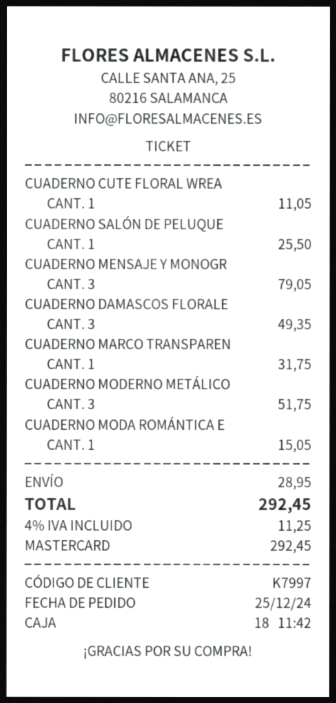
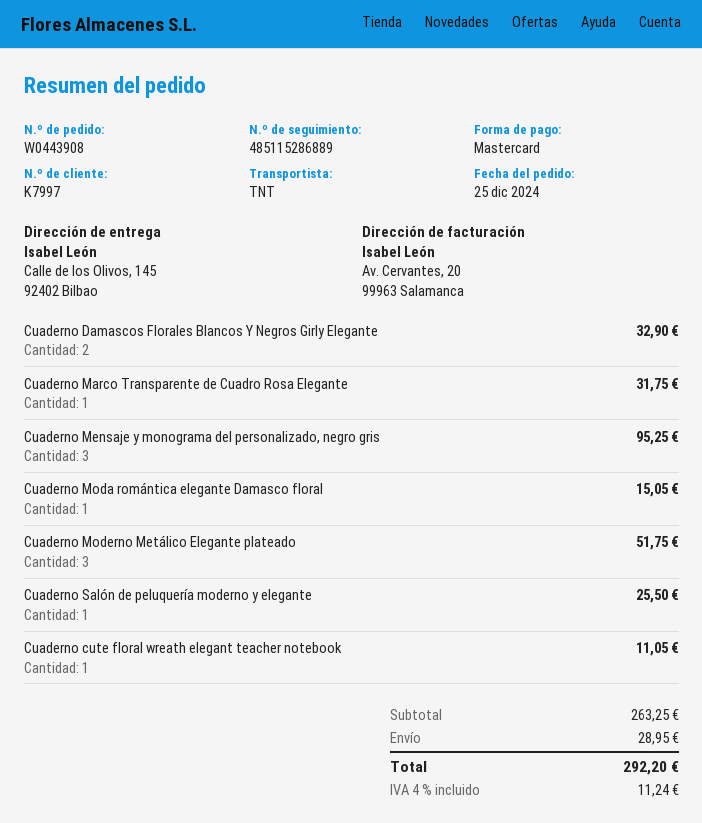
CUADERNO MENSAJE Y MONOGR: 3 for 79.05 -> 3 for 95.25
CUADERNO DAMASCOS FLORALE: 3 for 49.35 -> 2 for 32.90
tax: 4% = 11.25 -> 4% = 11.24
total: 292.45 -> 292.20

